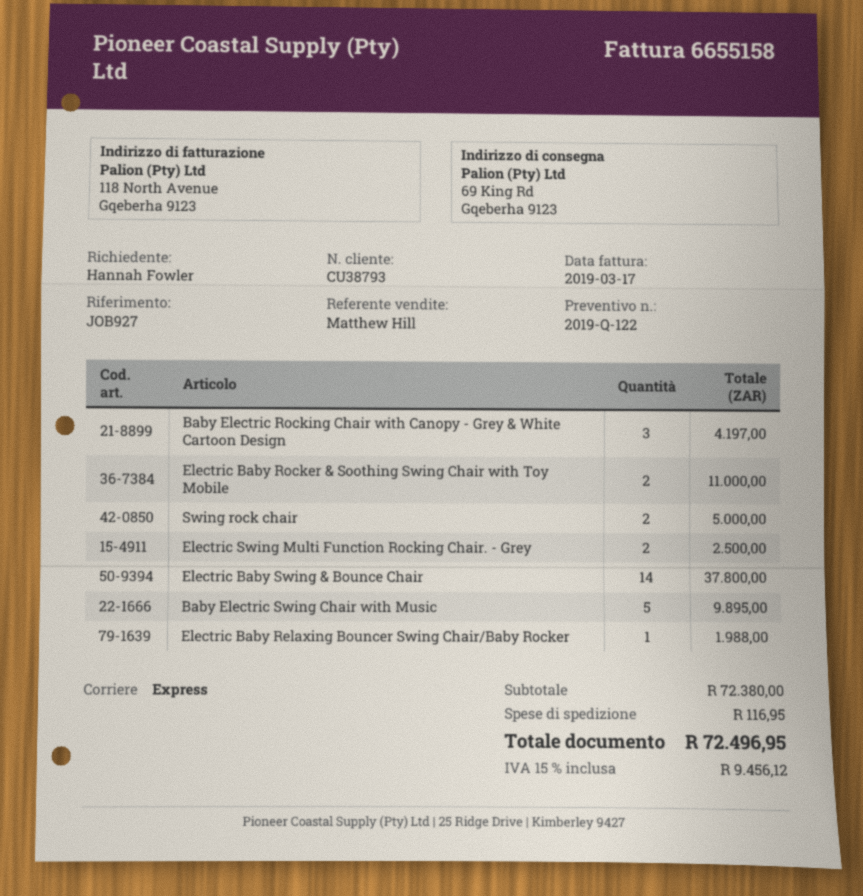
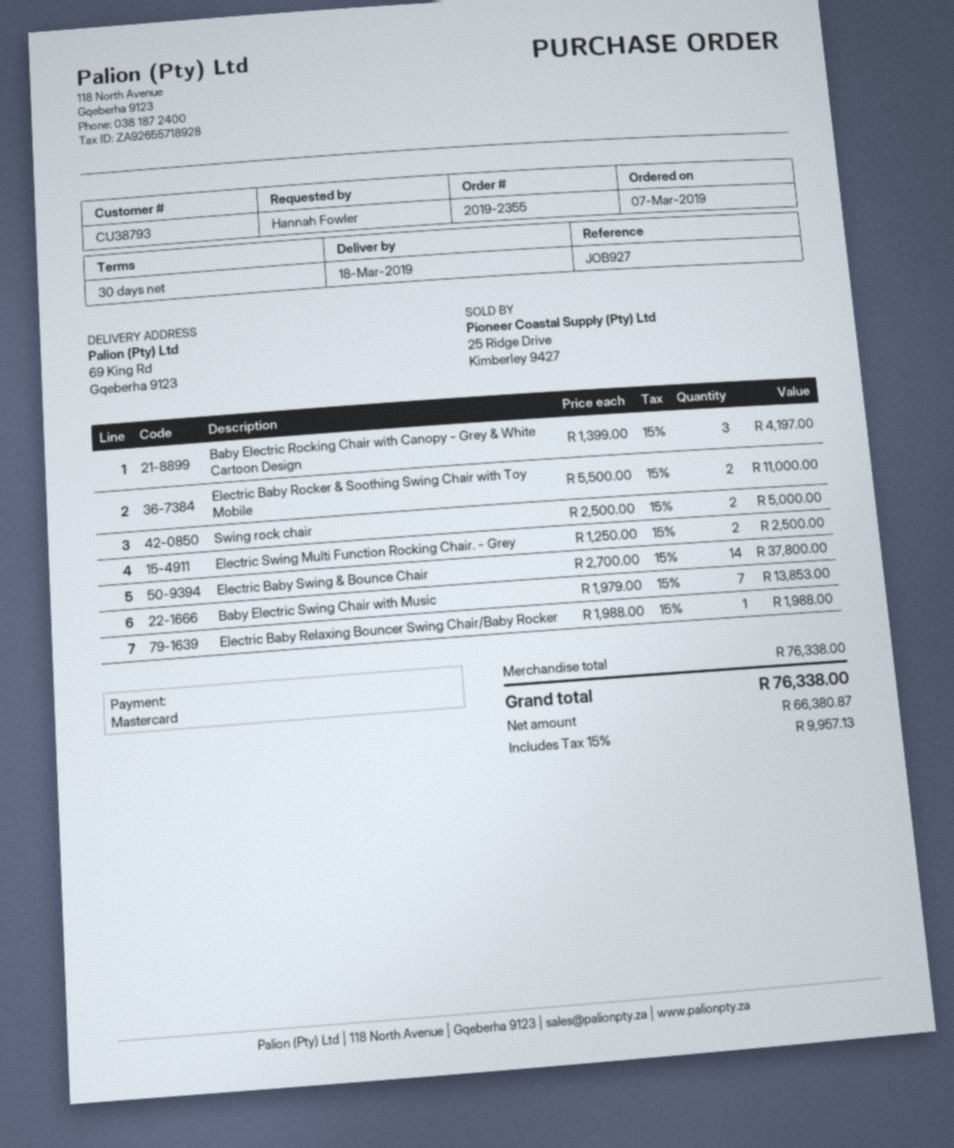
Baby Electric Swing Chair with Music: 5 for 9895.00 -> 7 for 13853.00
subtotal: 72380.00 -> 76338.00
shipping: 116.95 -> none
tax: 15% = 9456.12 -> 15% = 9957.13
total: 72496.95 -> 76338.00

